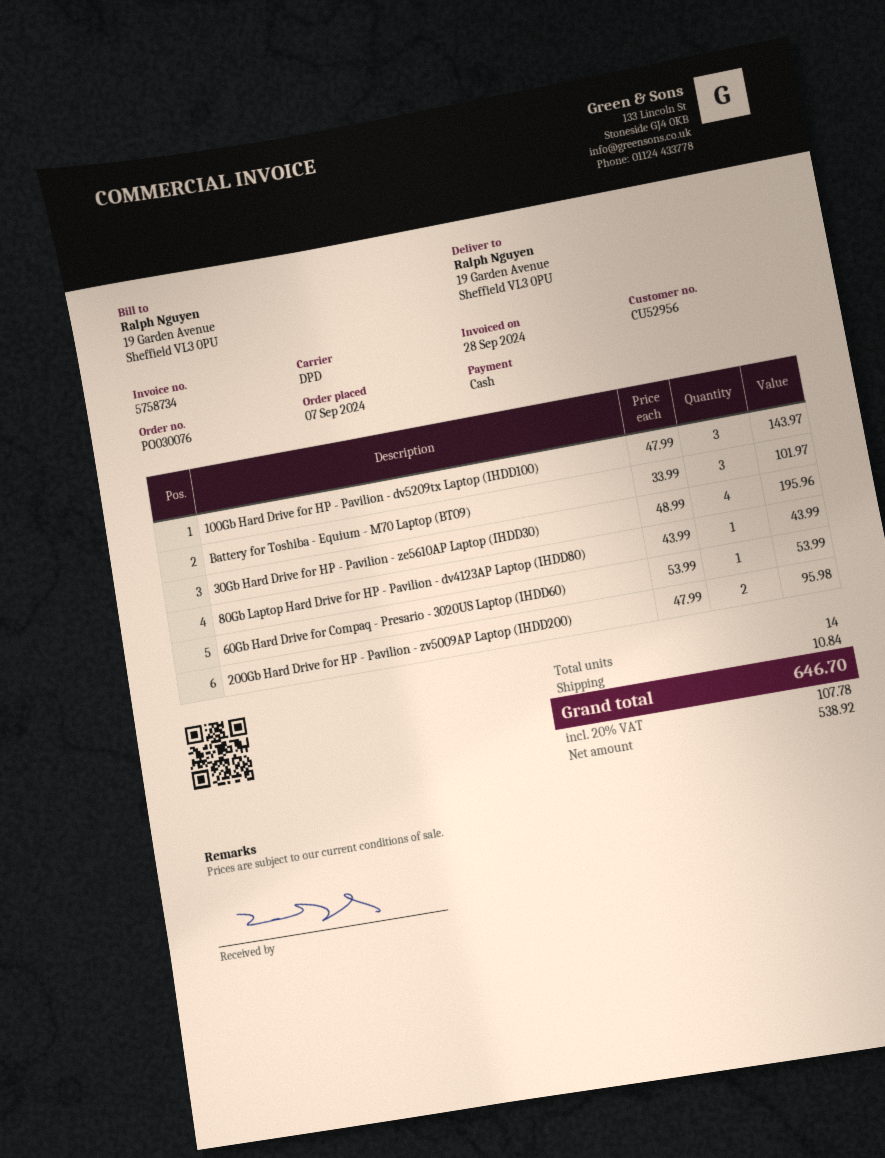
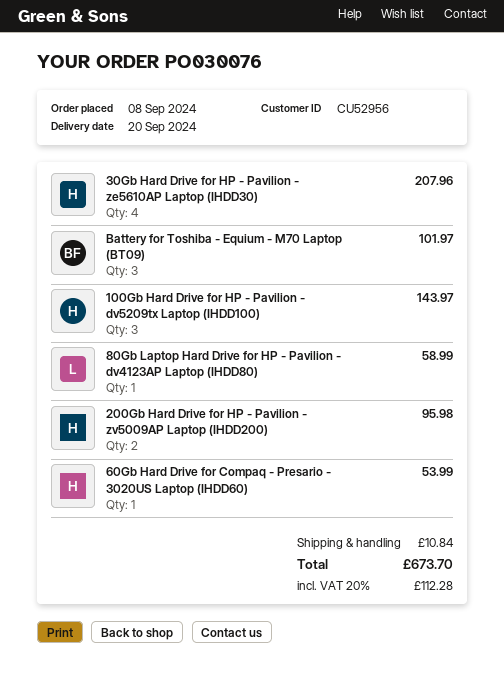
order date: 2024-09-07 -> 2024-09-08
30Gb Hard Drive for HP - Pavilion - ze5610AP Laptop (IHDD30): 4 for 195.96 -> 4 for 207.96
80Gb Laptop Hard Drive for HP - Pavilion - dv4123AP Laptop (IHDD80): 1 for 43.99 -> 1 for 58.99
tax: 20% = 107.78 -> 20% = 112.28
total: 646.70 -> 673.70

